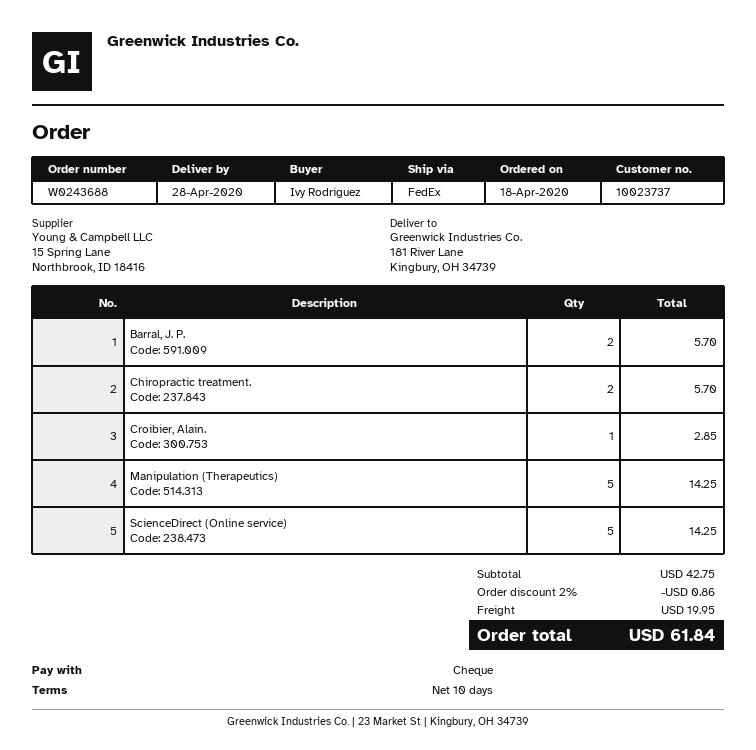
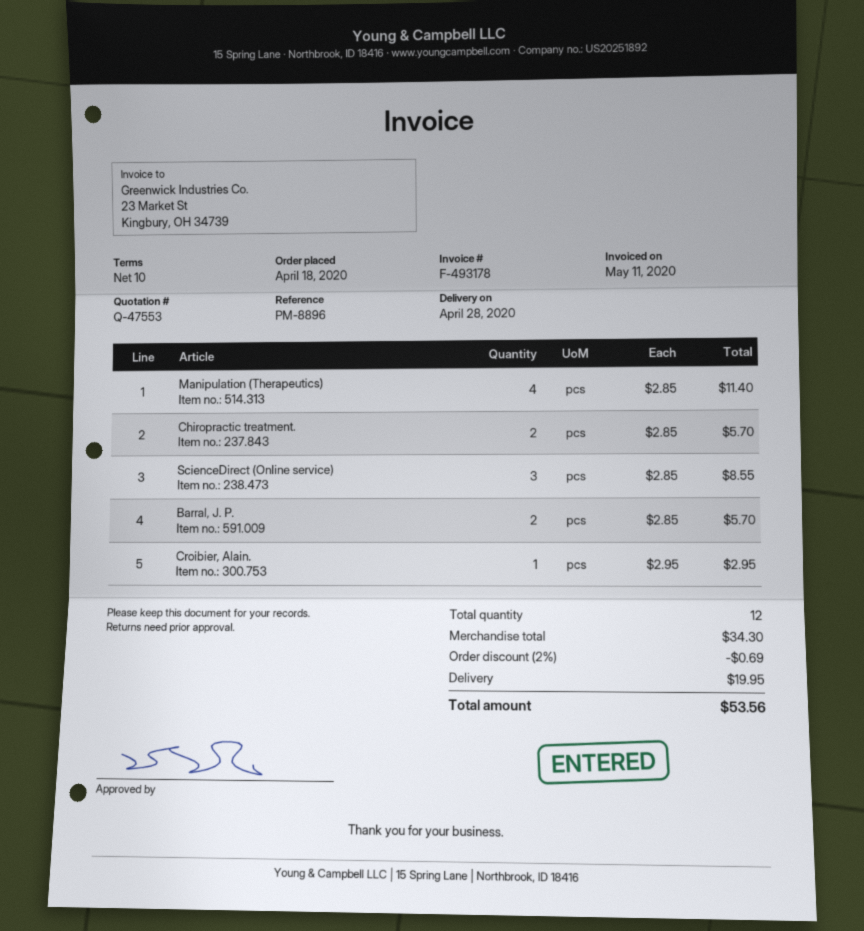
Croibier, Alain.: 1 for 2.85 -> 1 for 2.95
Manipulation (Therapeutics): 5 for 14.25 -> 4 for 11.40
ScienceDirect (Online service): 5 for 14.25 -> 3 for 8.55
subtotal: 42.75 -> 34.30
discount: 2% = 0.86 -> 2% = 0.69
total: 61.84 -> 53.56

